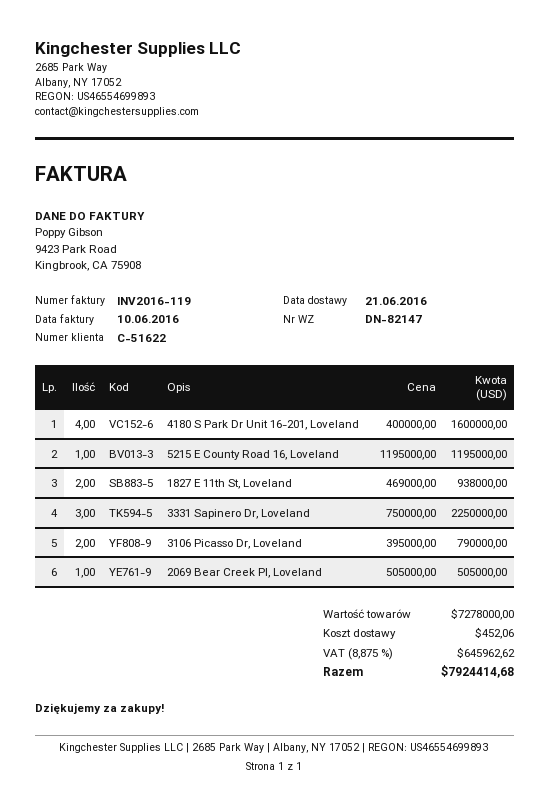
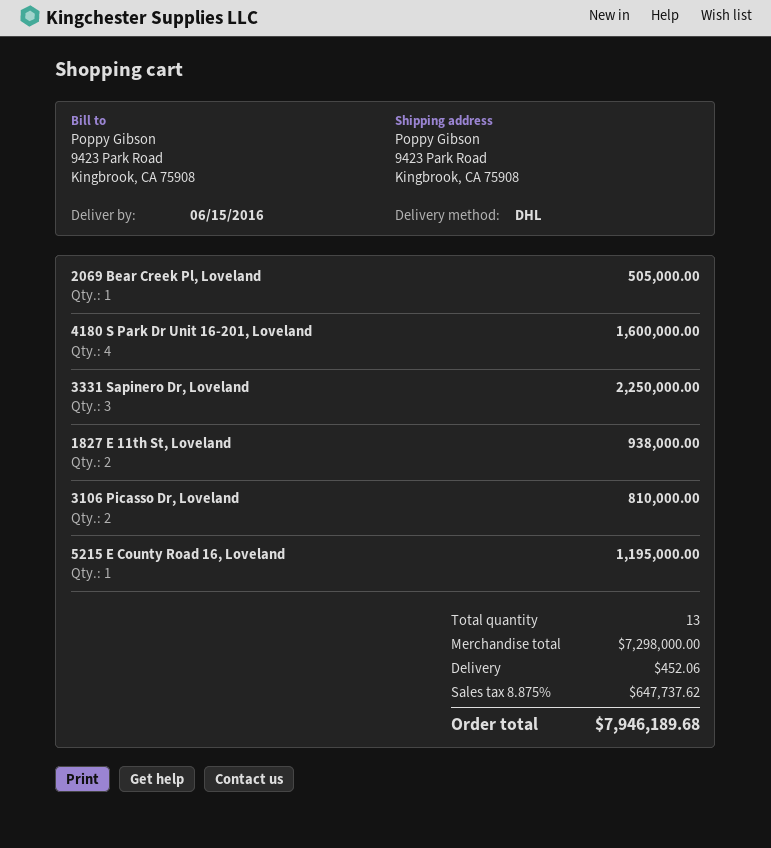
delivery date: 2016-06-21 -> 2016-06-15
3106 Picasso Dr, Loveland: 2 for 790000.00 -> 2 for 810000.00
subtotal: 7278000.00 -> 7298000.00
tax: 8.875% = 645962.62 -> 8.875% = 647737.62
total: 7924414.68 -> 7946189.68

